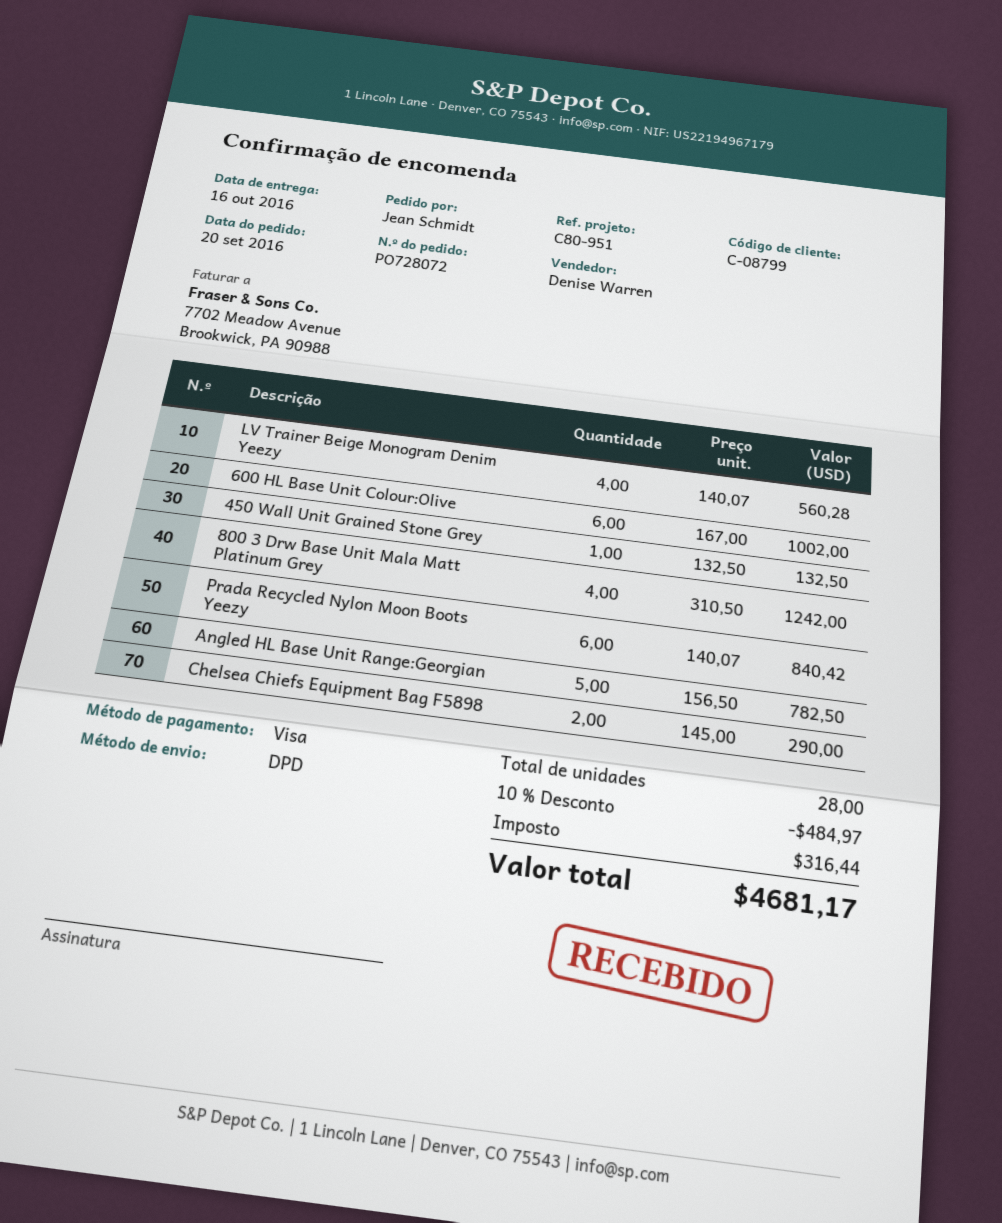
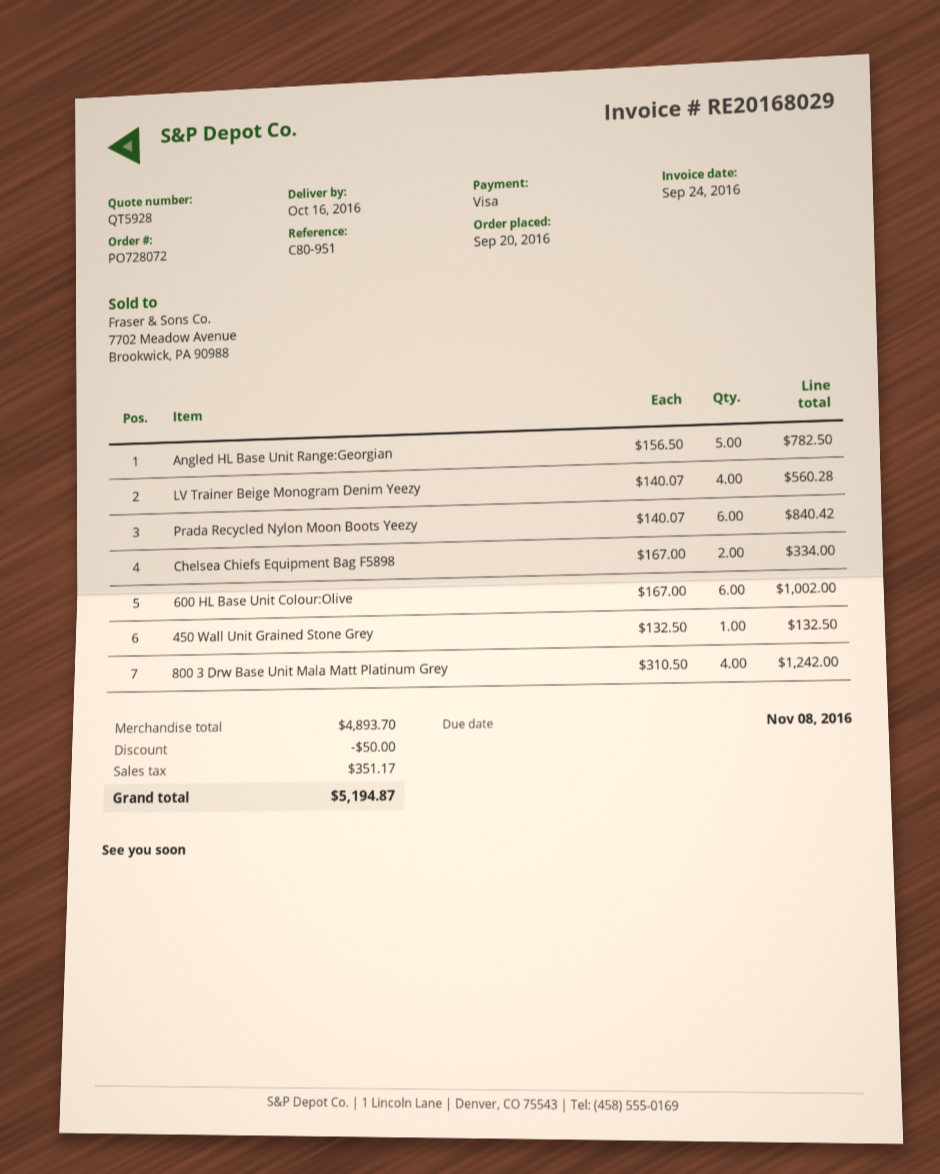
Chelsea Chiefs Equipment Bag F5898: 2 x 145.00 = 290.00 -> 2 x 167.00 = 334.00
discount: 484.97 -> 50.00
tax: 316.44 -> 351.17
total: 4681.17 -> 5194.87

